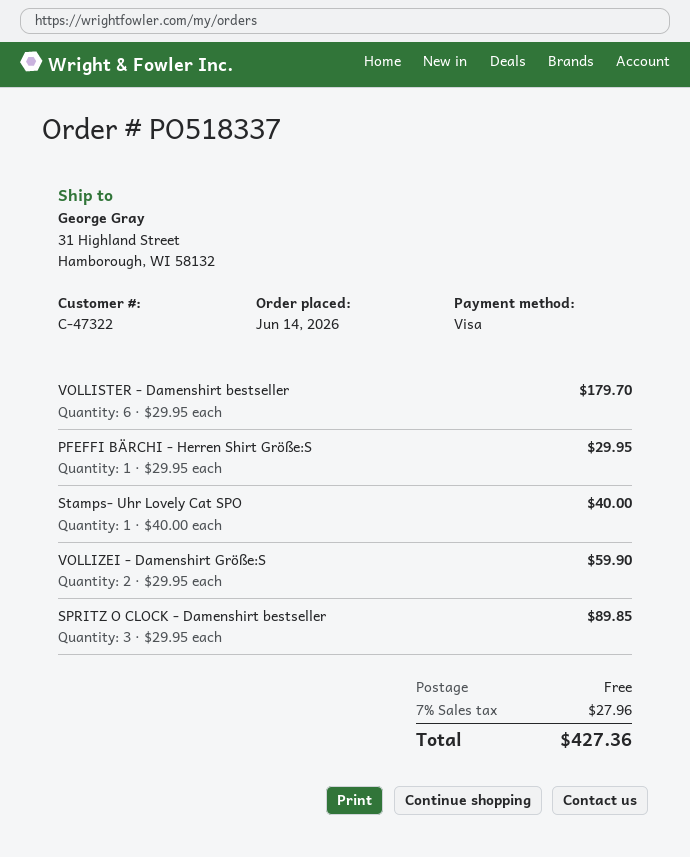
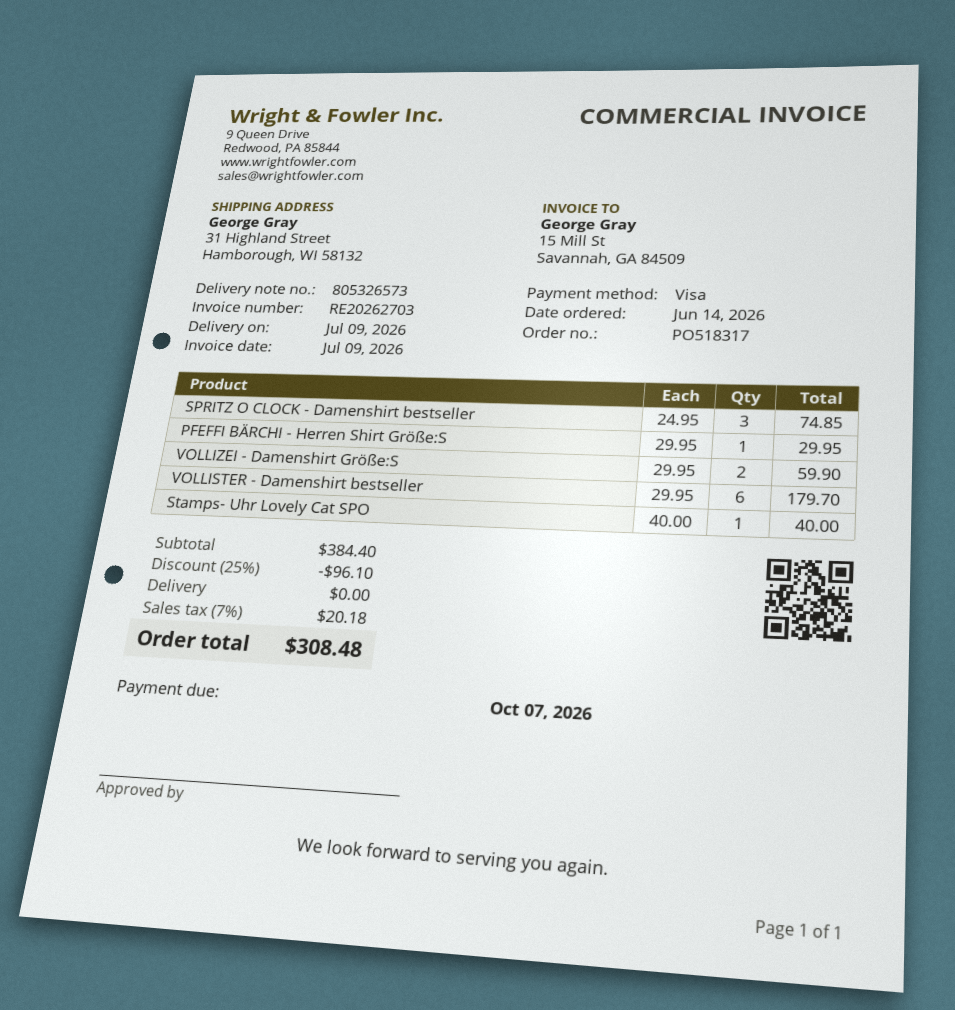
order number: PO518337 -> PO518317
SPRITZ O CLOCK - Damenshirt bestseller: 3 x 29.95 = 89.85 -> 3 x 24.95 = 74.85
discount: none -> 25% = 96.10
tax: 7% = 27.96 -> 7% = 20.18
total: 427.36 -> 308.48

